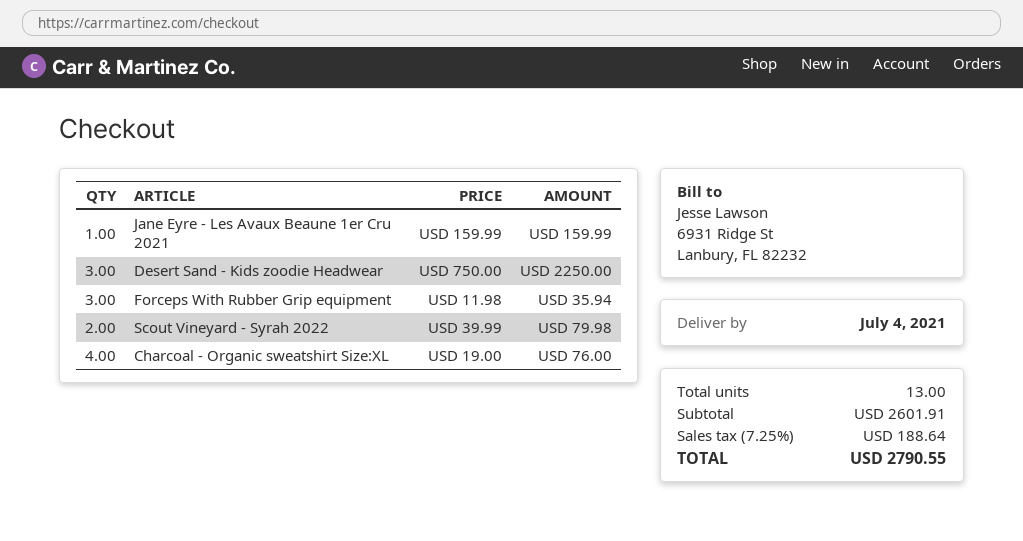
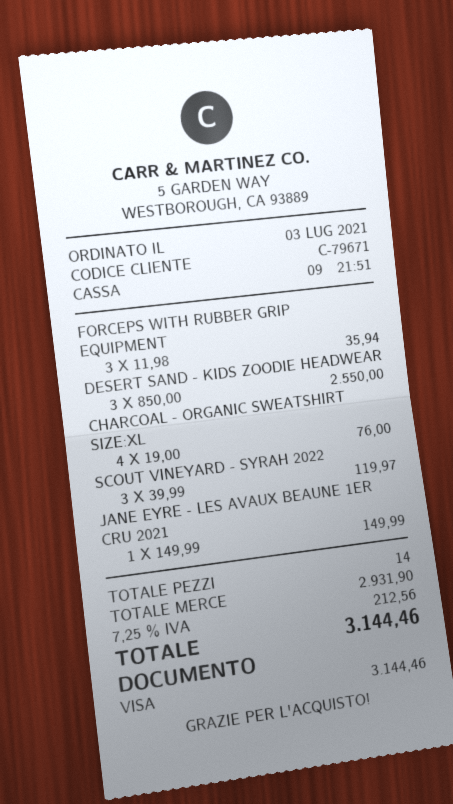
Jane Eyre - Les Avaux Beaune 1er Cru 2021: 1 x 159.99 = 159.99 -> 1 x 149.99 = 149.99
Desert Sand - Kids zoodie Headwear: 3 x 750.00 = 2250.00 -> 3 x 850.00 = 2550.00
Scout Vineyard - Syrah 2022: 2 x 39.99 = 79.98 -> 3 x 39.99 = 119.97
total quantity: 13 -> 14
subtotal: 2601.91 -> 2931.90
tax: 7.25% = 188.64 -> 7.25% = 212.56
total: 2790.55 -> 3144.46

